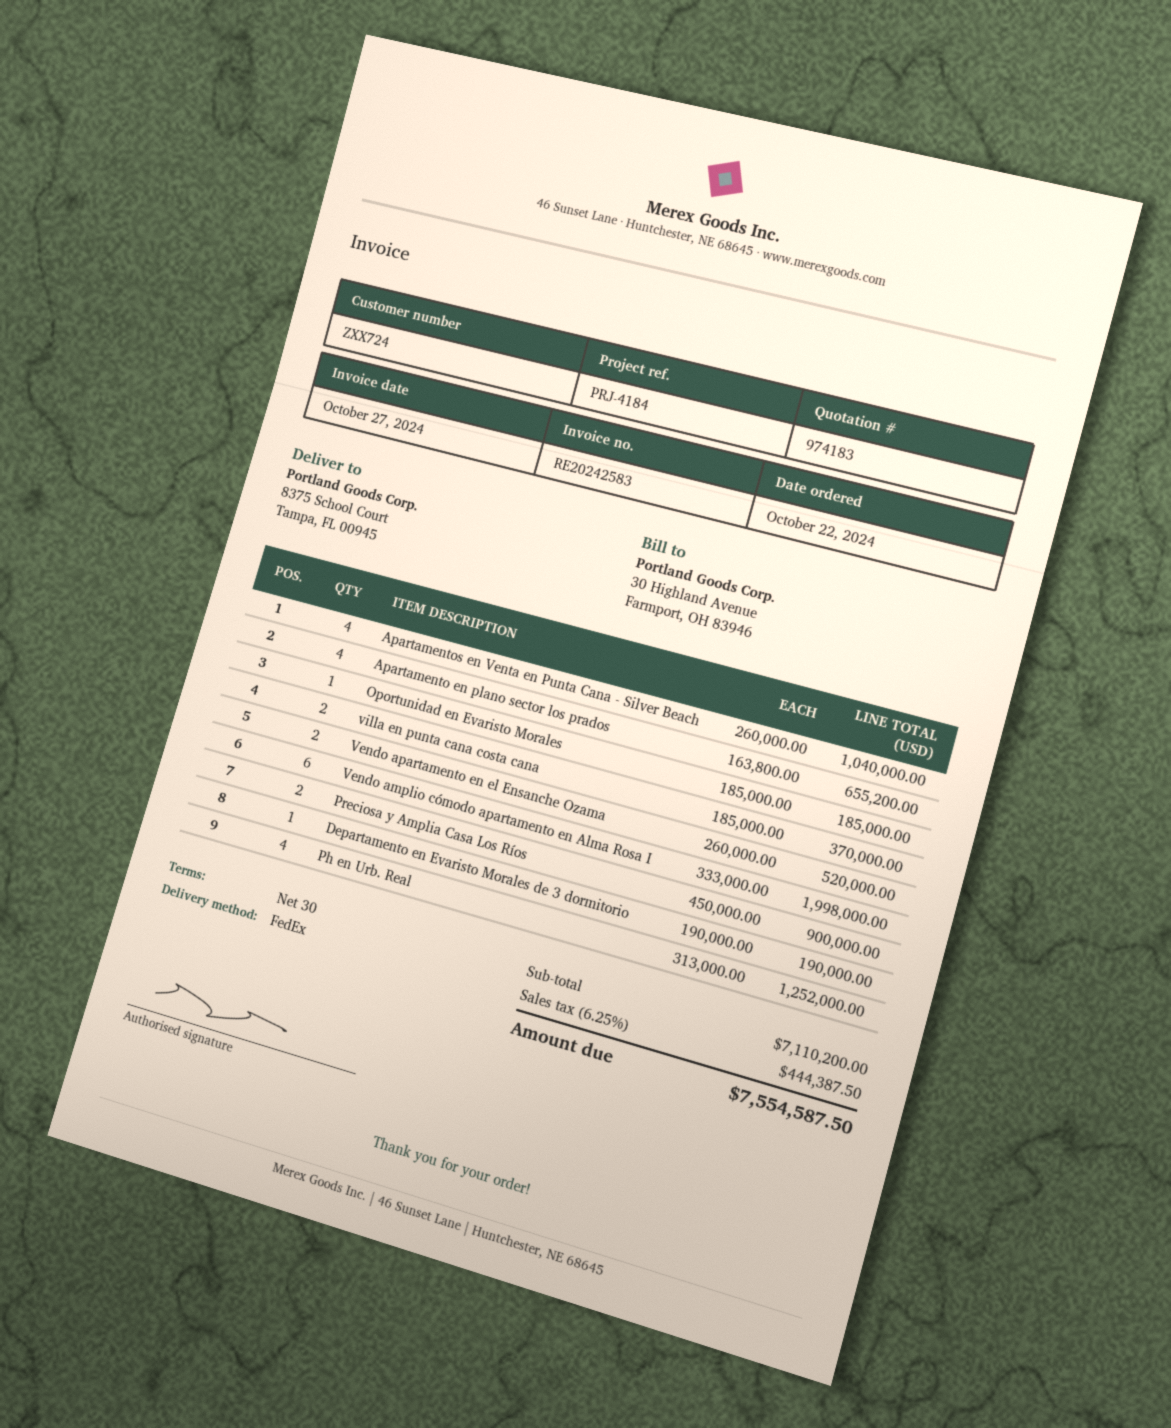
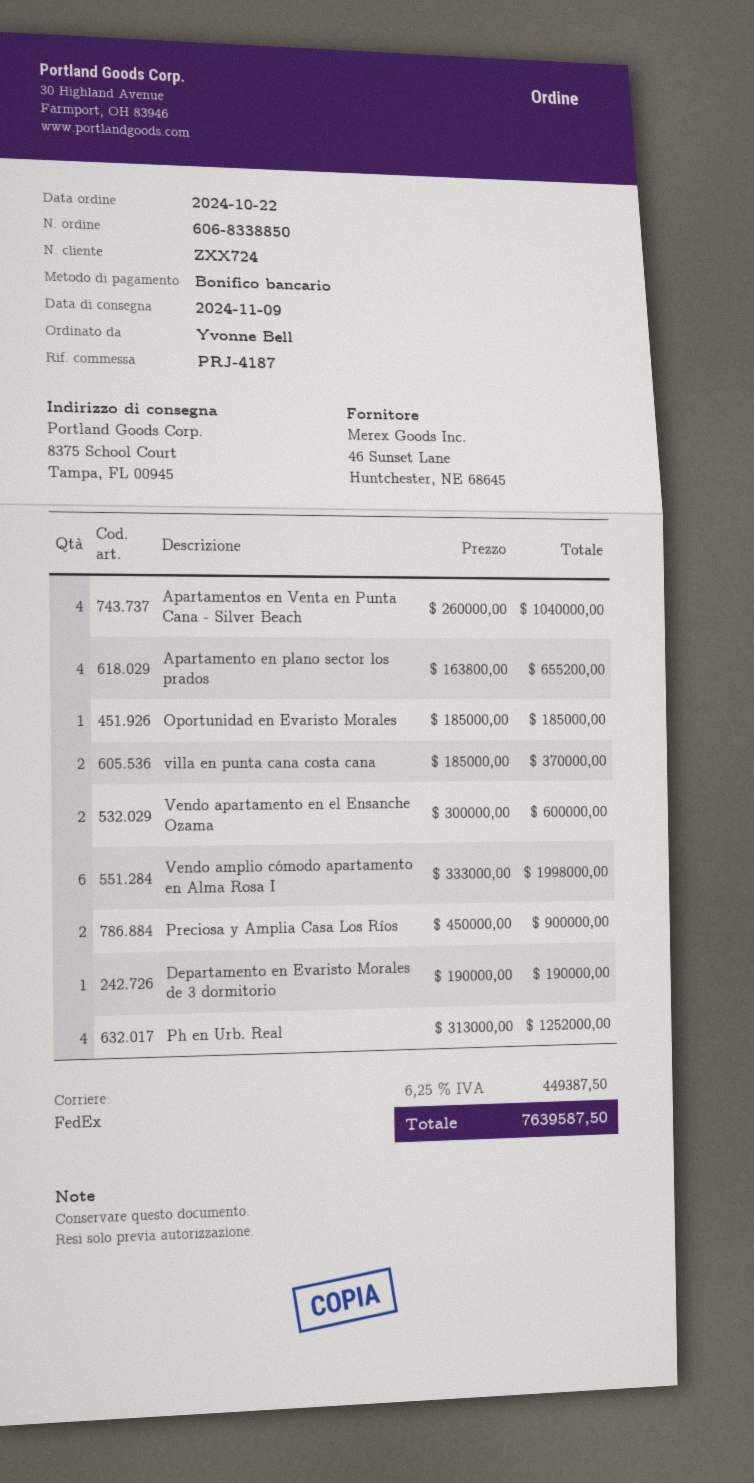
reference: PRJ-4184 -> PRJ-4187
Vendo apartamento en el Ensanche Ozama: 2 x 260000.00 = 520000.00 -> 2 x 300000.00 = 600000.00
tax: 6.25% = 444387.50 -> 6.25% = 449387.50
total: 7554587.50 -> 7639587.50

